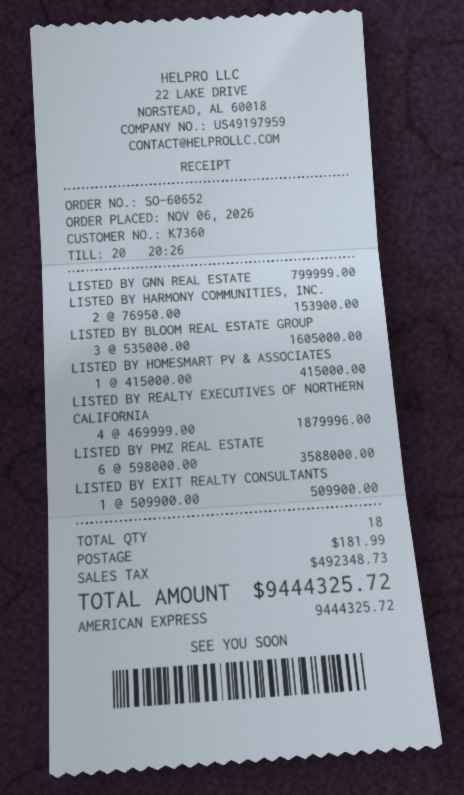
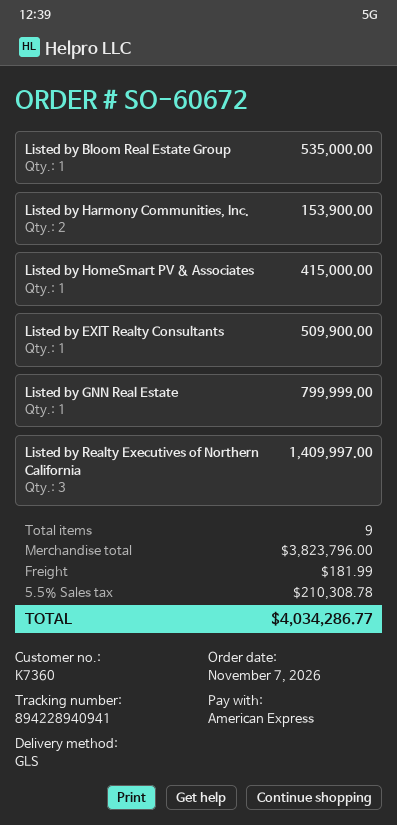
order number: SO-60652 -> SO-60672
order date: 2026-11-06 -> 2026-11-07
LISTED BY BLOOM REAL ESTATE GROUP: 3 for 1605000.00 -> 1 for 535000.00
LISTED BY REALTY EXECUTIVES OF NORTHERN CALIFORNIA: 4 for 1879996.00 -> 3 for 1409997.00
LISTED BY PMZ REAL ESTATE: 6 for 3588000.00 -> none
total quantity: 18 -> 9
tax: 492348.73 -> 210308.78
total: 9444325.72 -> 4034286.77

